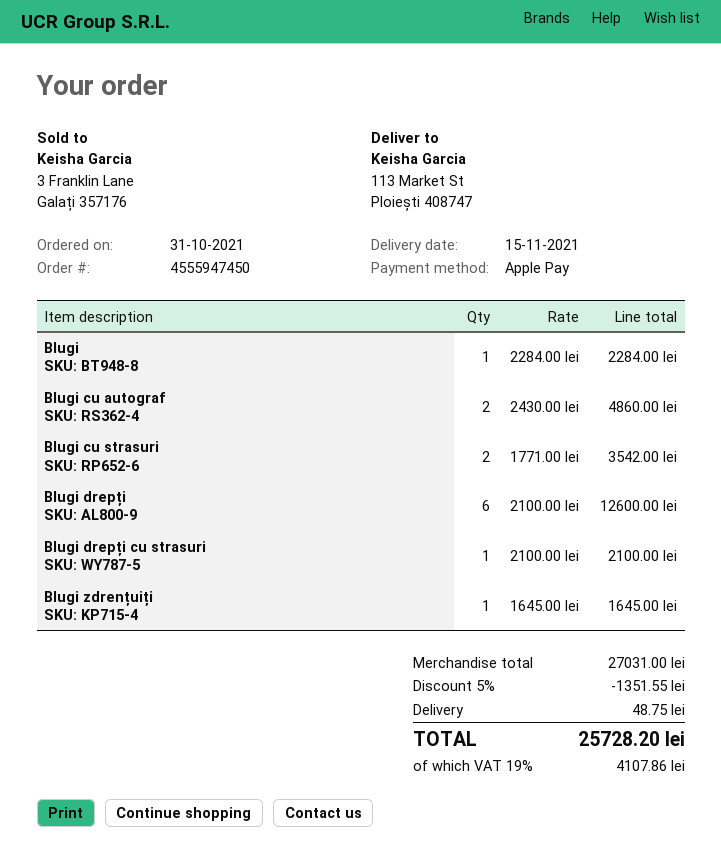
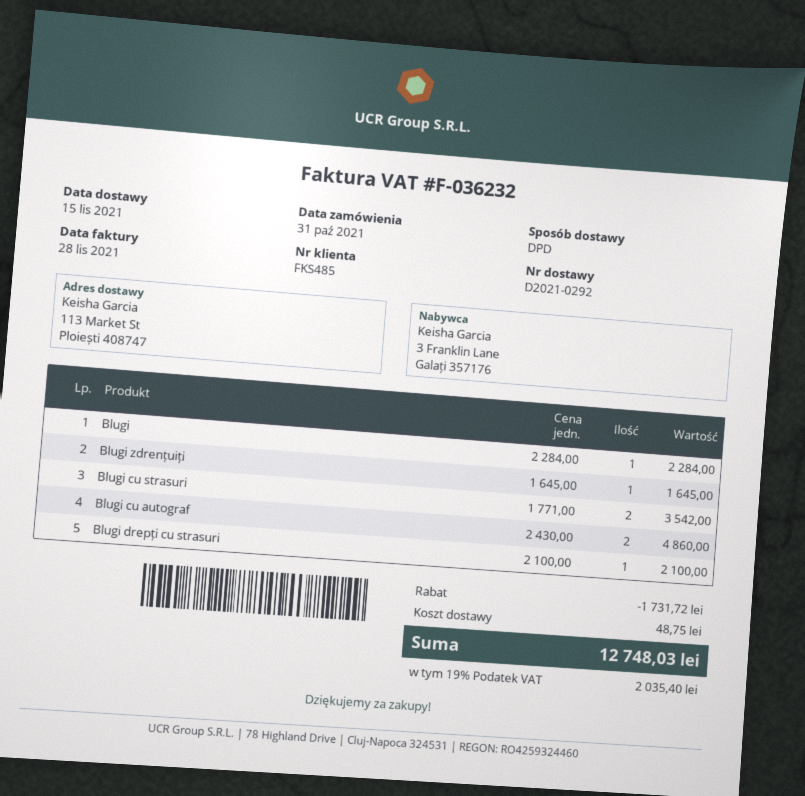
Blugi drepți: 6 x 2100.00 = 12600.00 -> none
discount: 1351.55 -> 1731.72
tax: 19% = 4107.86 -> 19% = 2035.40
total: 25728.20 -> 12748.03

